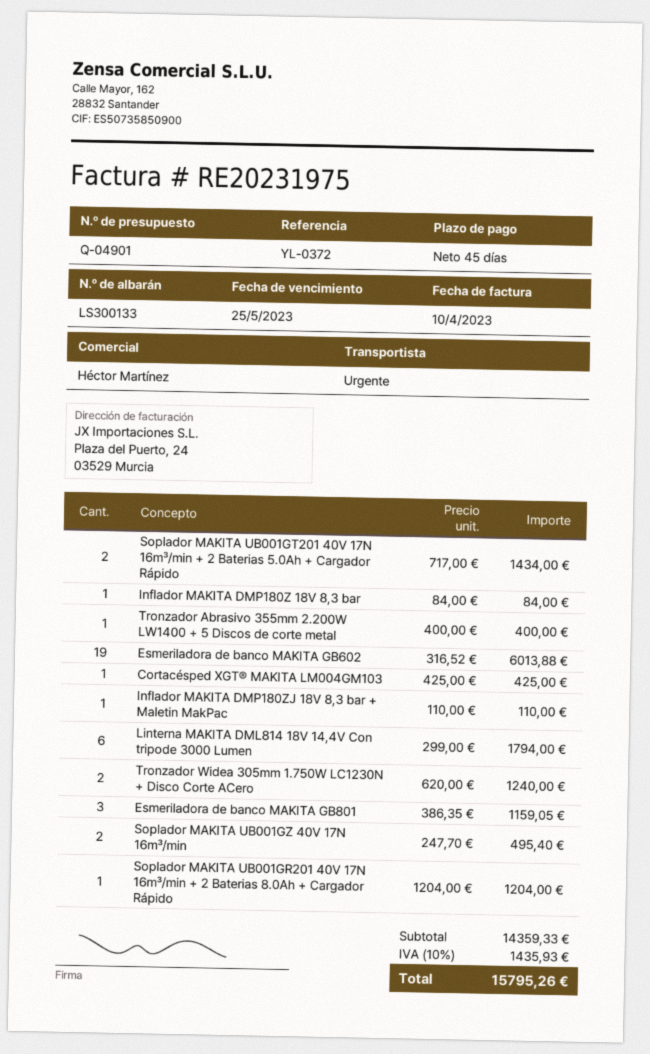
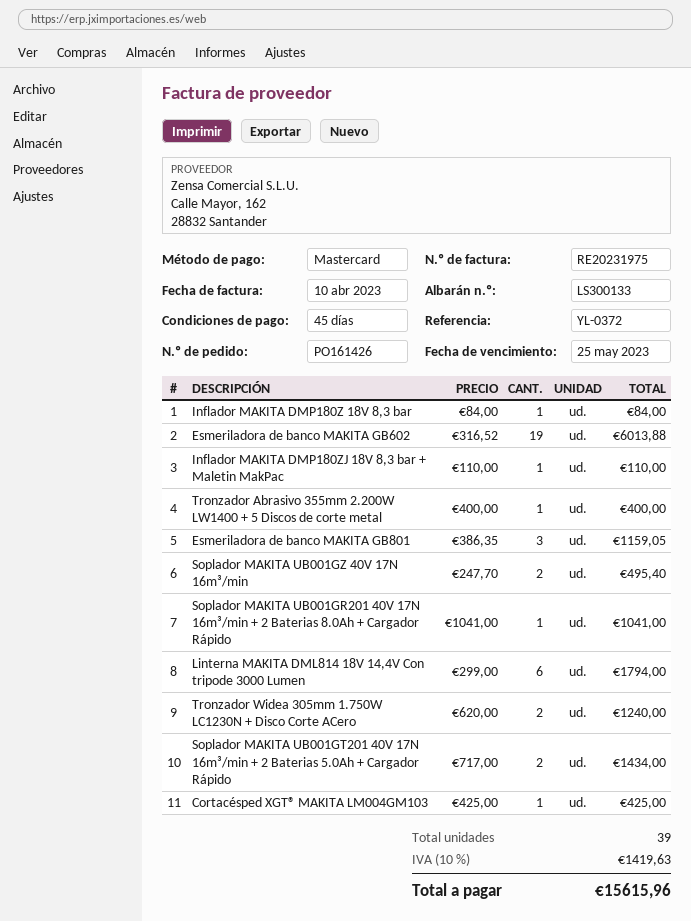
Soplador MAKITA UB001GR201 40V 17N 16m³/min + 2 Baterias 8.0Ah + Cargador Rápido: 1 x 1204.00 = 1204.00 -> 1 x 1041.00 = 1041.00
tax: 10% = 1435.93 -> 10% = 1419.63
total: 15795.26 -> 15615.96

